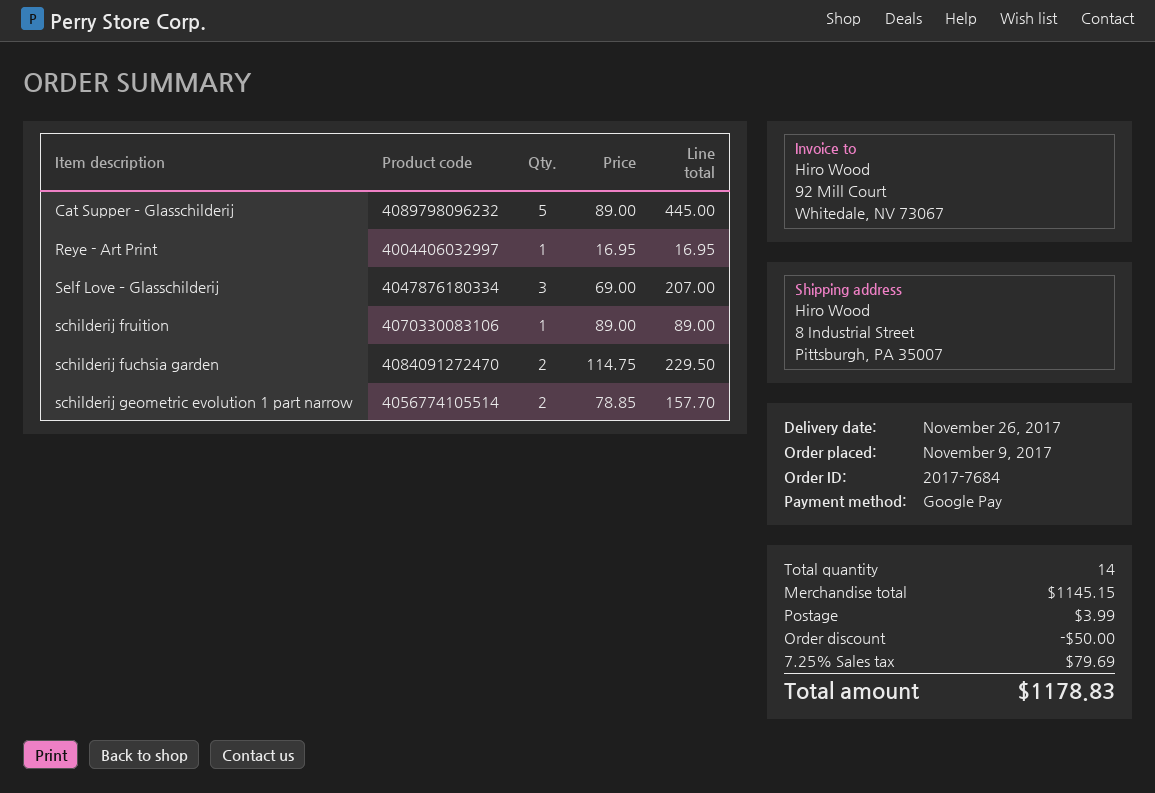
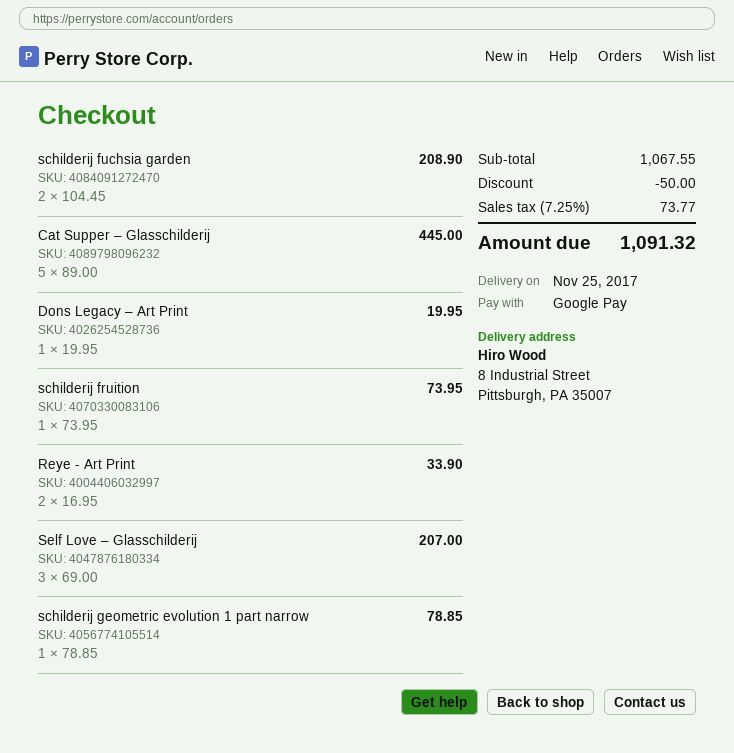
delivery date: 2017-11-26 -> 2017-11-25
Reye - Art Print: 1 x 16.95 = 16.95 -> 2 x 16.95 = 33.90
schilderij fruition: 1 x 89.00 = 89.00 -> 1 x 73.95 = 73.95
schilderij fuchsia garden: 2 x 114.75 = 229.50 -> 2 x 104.45 = 208.90
schilderij geometric evolution 1 part narrow: 2 x 78.85 = 157.70 -> 1 x 78.85 = 78.85
Dons Legacy – Art Print: none -> 1 x 19.95 = 19.95
subtotal: 1145.15 -> 1067.55
shipping: 3.99 -> none
tax: 7.25% = 79.69 -> 7.25% = 73.77
total: 1178.83 -> 1091.32

